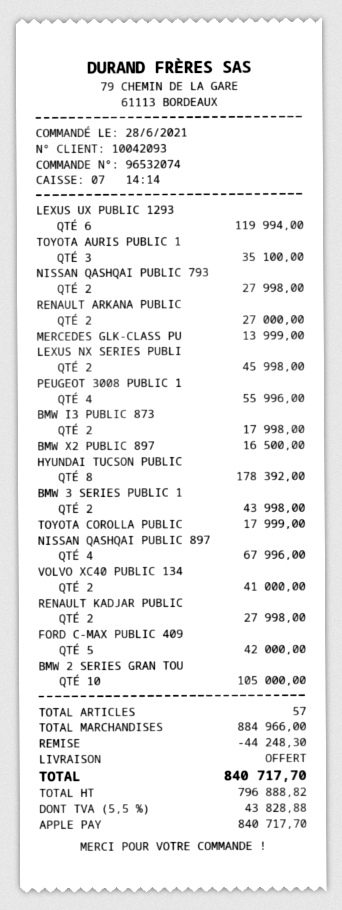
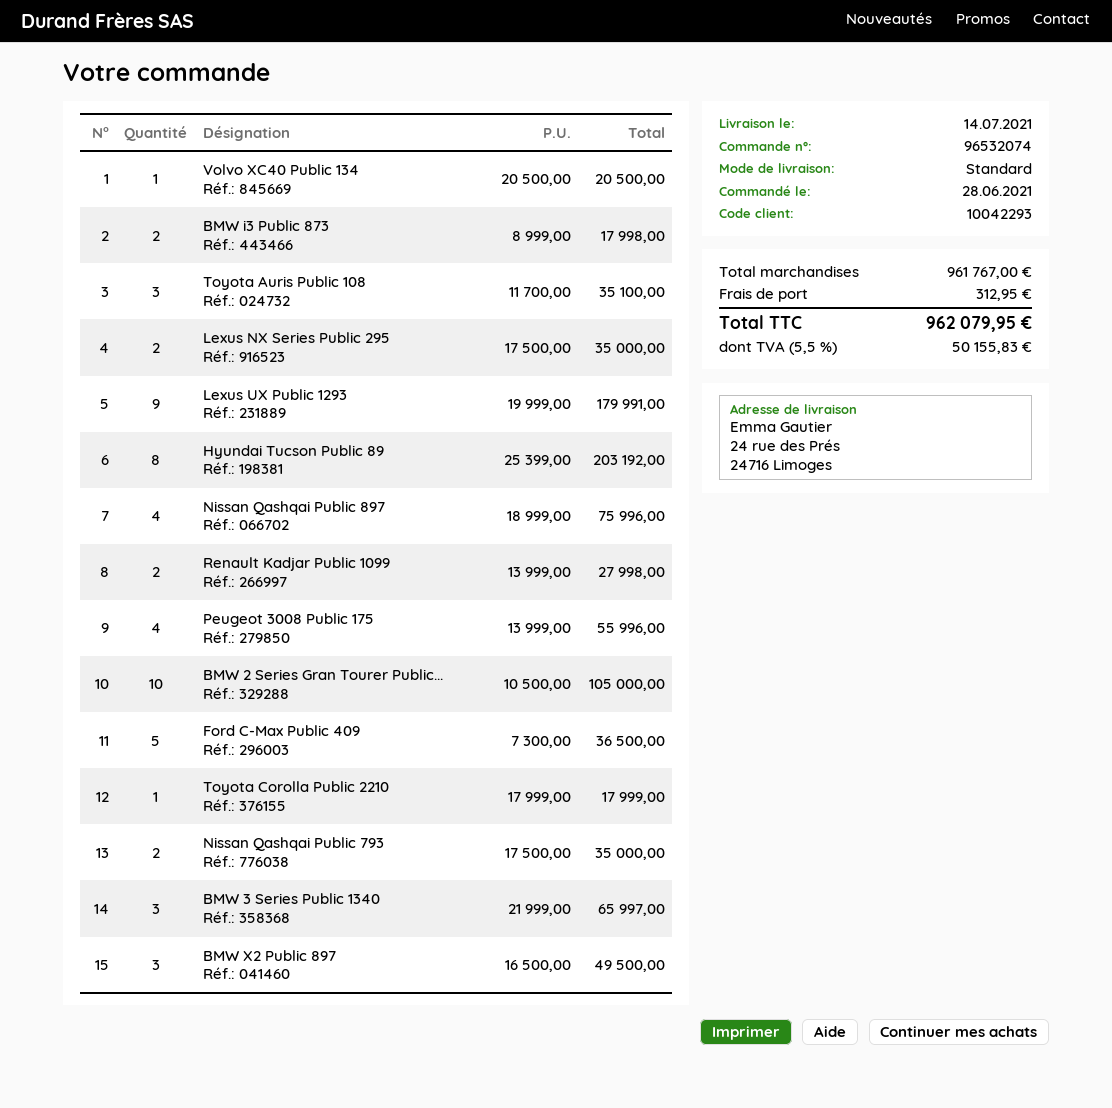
customer number: 10042093 -> 10042293
LEXUS UX PUBLIC 1293: 6 for 119994.00 -> 9 for 179991.00
NISSAN QASHQAI PUBLIC 793: 2 for 27998.00 -> 2 for 35000.00
RENAULT ARKANA PUBLIC: 2 for 27000.00 -> none
MERCEDES GLK-CLASS PU: 1 for 13999.00 -> none
LEXUS NX SERIES PUBLI: 2 for 45998.00 -> 2 for 35000.00
BMW X2 PUBLIC 897: 1 for 16500.00 -> 3 for 49500.00
HYUNDAI TUCSON PUBLIC: 8 for 178392.00 -> 8 for 203192.00
BMW 3 SERIES PUBLIC 1: 2 for 43998.00 -> 3 for 65997.00
NISSAN QASHQAI PUBLIC 897: 4 for 67996.00 -> 4 for 75996.00
VOLVO XC40 PUBLIC 134: 2 for 41000.00 -> 1 for 20500.00
FORD C-MAX PUBLIC 409: 5 for 42000.00 -> 5 for 36500.00
subtotal: 884966.00 -> 961767.00
discount: 44248.30 -> none
shipping: 0.00 -> 312.95
tax: 5.5% = 43828.88 -> 5.5% = 50155.83
total: 840717.70 -> 962079.95

